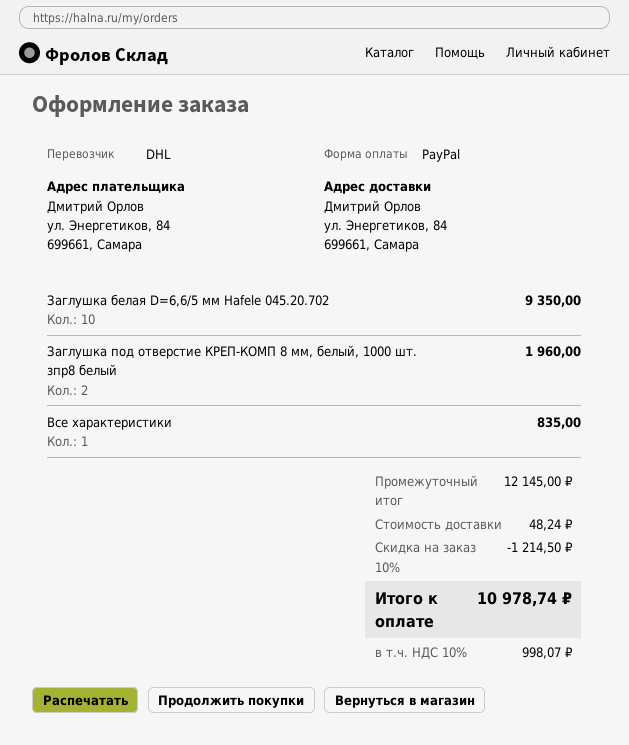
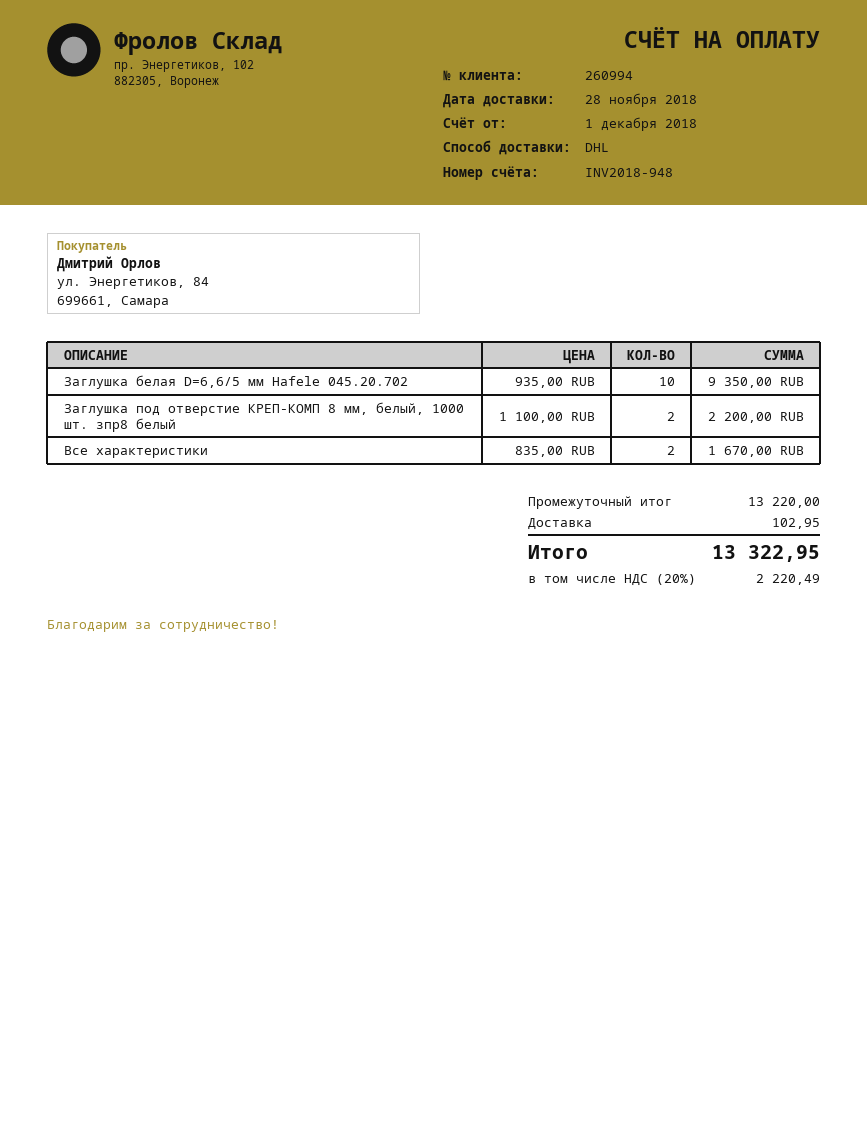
Заглушка под отверстие КРЕП-КОМП 8 мм, белый, 1000 шт. зпр8 белый: 2 for 1960.00 -> 2 for 2200.00
Все характеристики: 1 for 835.00 -> 2 for 1670.00
subtotal: 12145.00 -> 13220.00
discount: 10% = 1214.50 -> none
shipping: 48.24 -> 102.95
tax: 10% = 998.07 -> 20% = 2220.49
total: 10978.74 -> 13322.95

